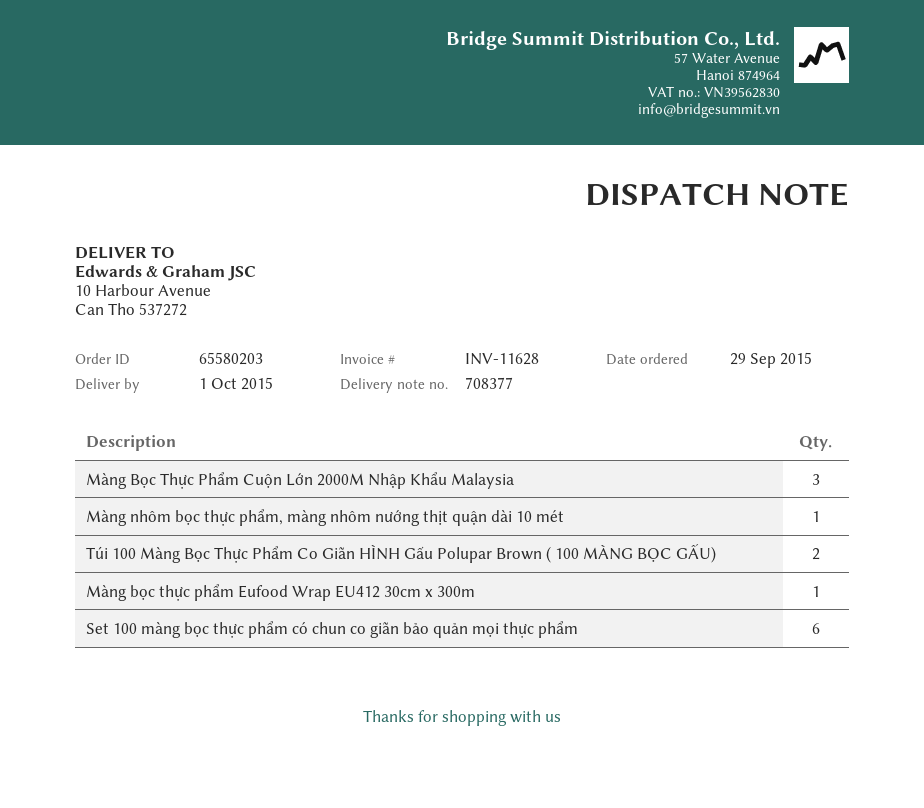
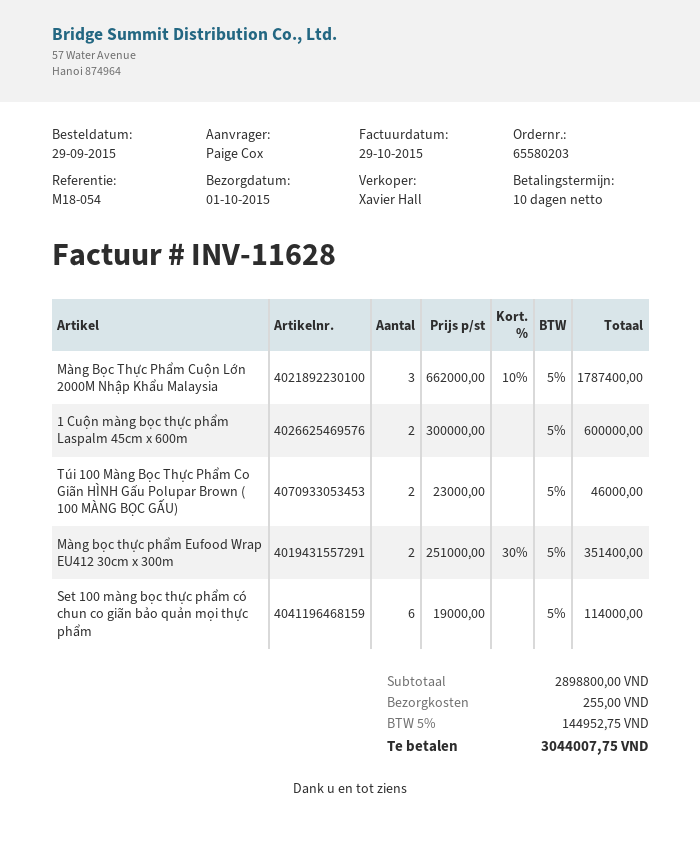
Màng nhôm bọc thực phẩm, màng nhôm nướng thịt quận dài 10 mét: 1 -> none
Màng bọc thực phẩm Eufood Wrap EU412 30cm x 300m: 1 -> 2
1 Cuộn màng bọc thực phẩm Laspalm 45cm x 600m: none -> 2

